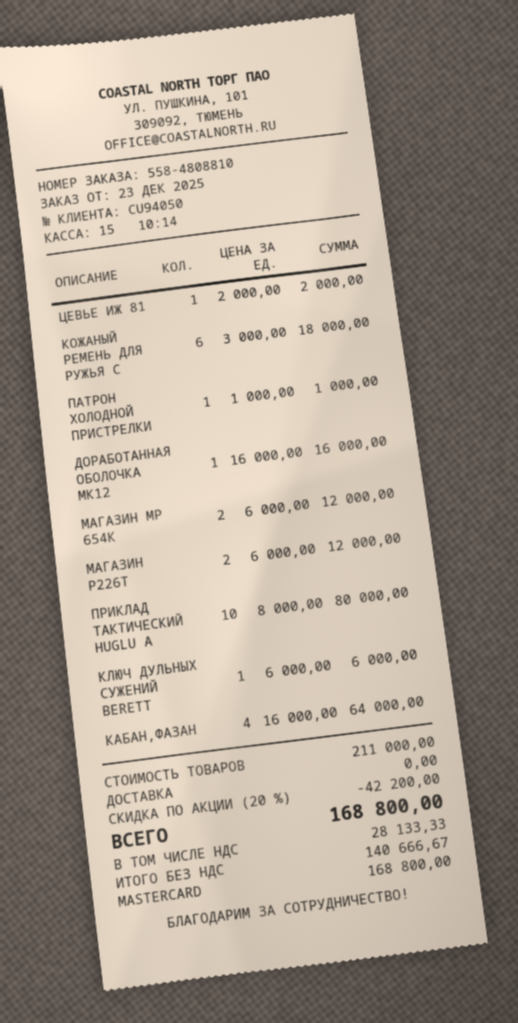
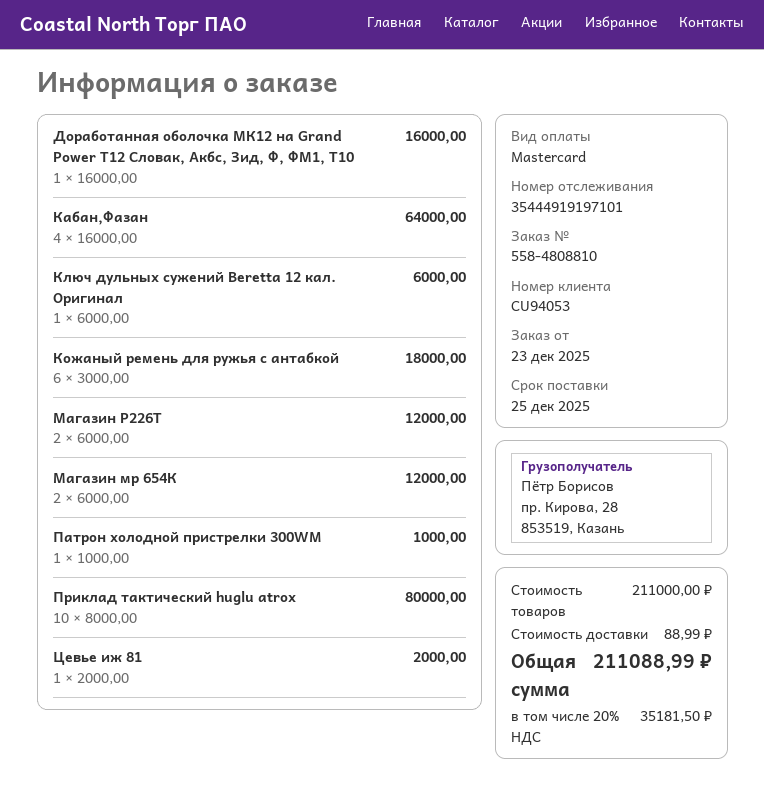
customer number: CU94050 -> CU94053
discount: 20% = 42200.00 -> none
shipping: 0.00 -> 88.99
tax: 28133.33 -> 35181.50
total: 168800.00 -> 211088.99

